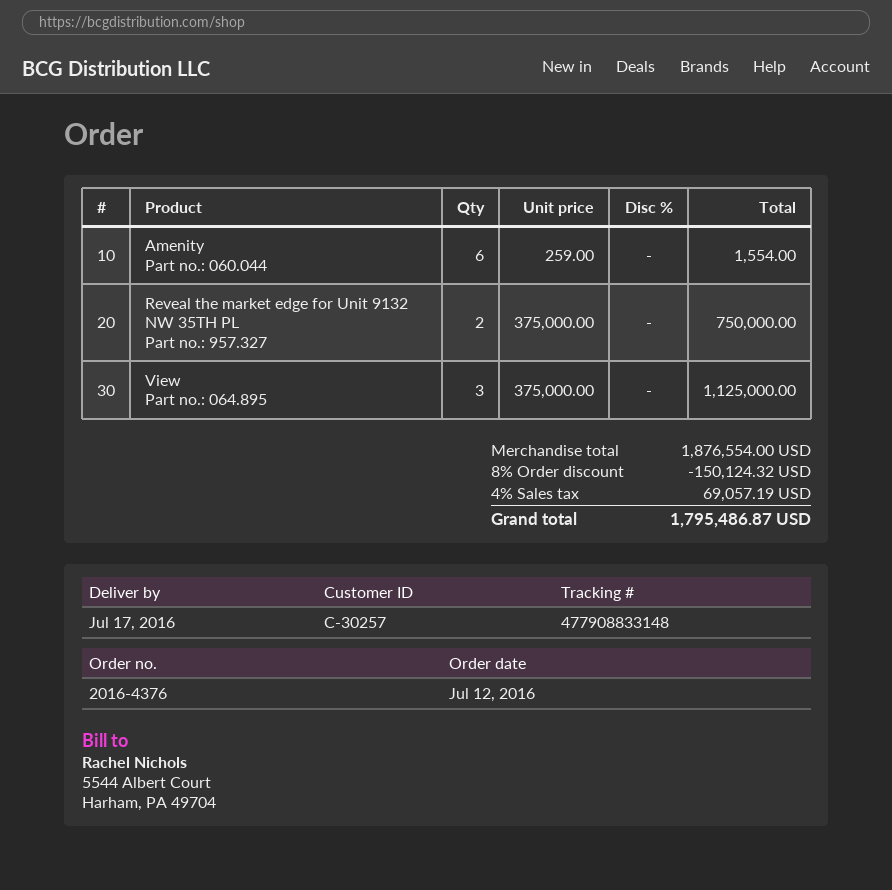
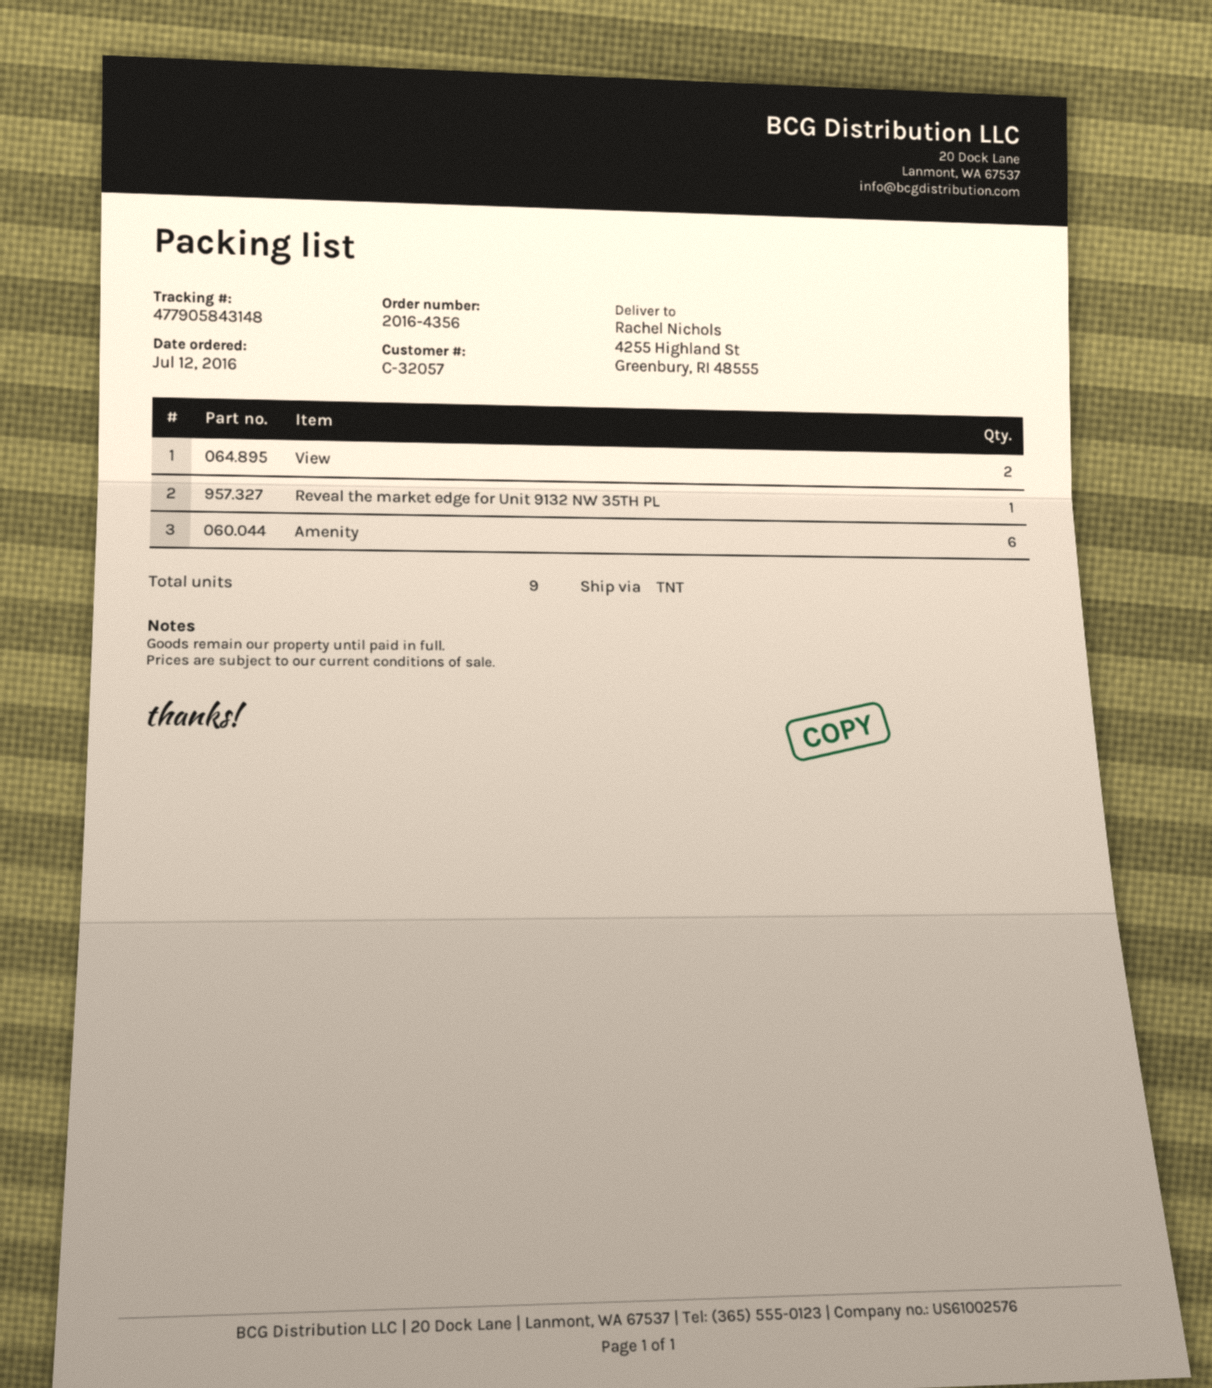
order number: 2016-4376 -> 2016-4356
customer number: C-30257 -> C-32057
tracking number: 477908833148 -> 477905843148
Reveal the market edge for Unit 9132 NW 35TH PL: 2 -> 1
View: 3 -> 2

